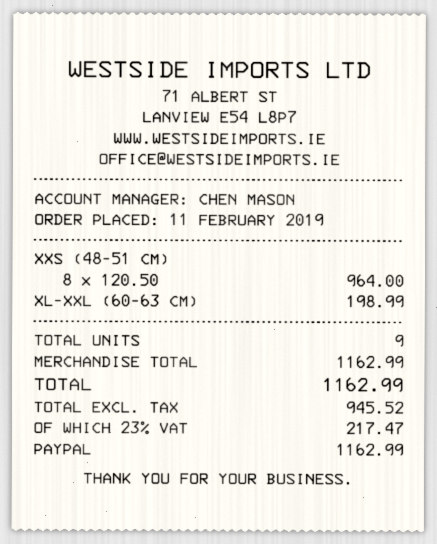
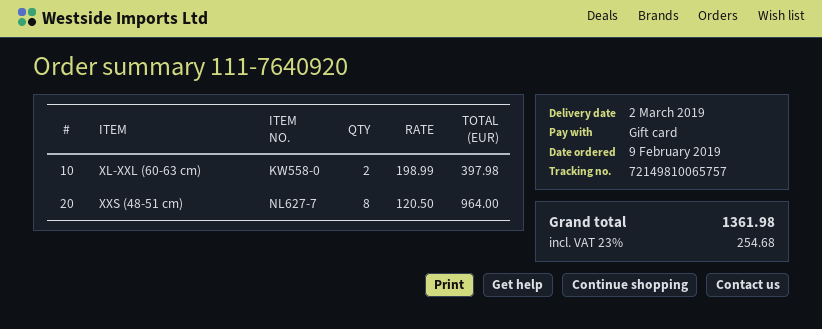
order date: 2019-02-11 -> 2019-02-09
payment method: PayPal -> gift card
XL-XXL (60-63 CM): 1 x 198.99 = 198.99 -> 2 x 198.99 = 397.98
tax: 23% = 217.47 -> 23% = 254.68
total: 1162.99 -> 1361.98

